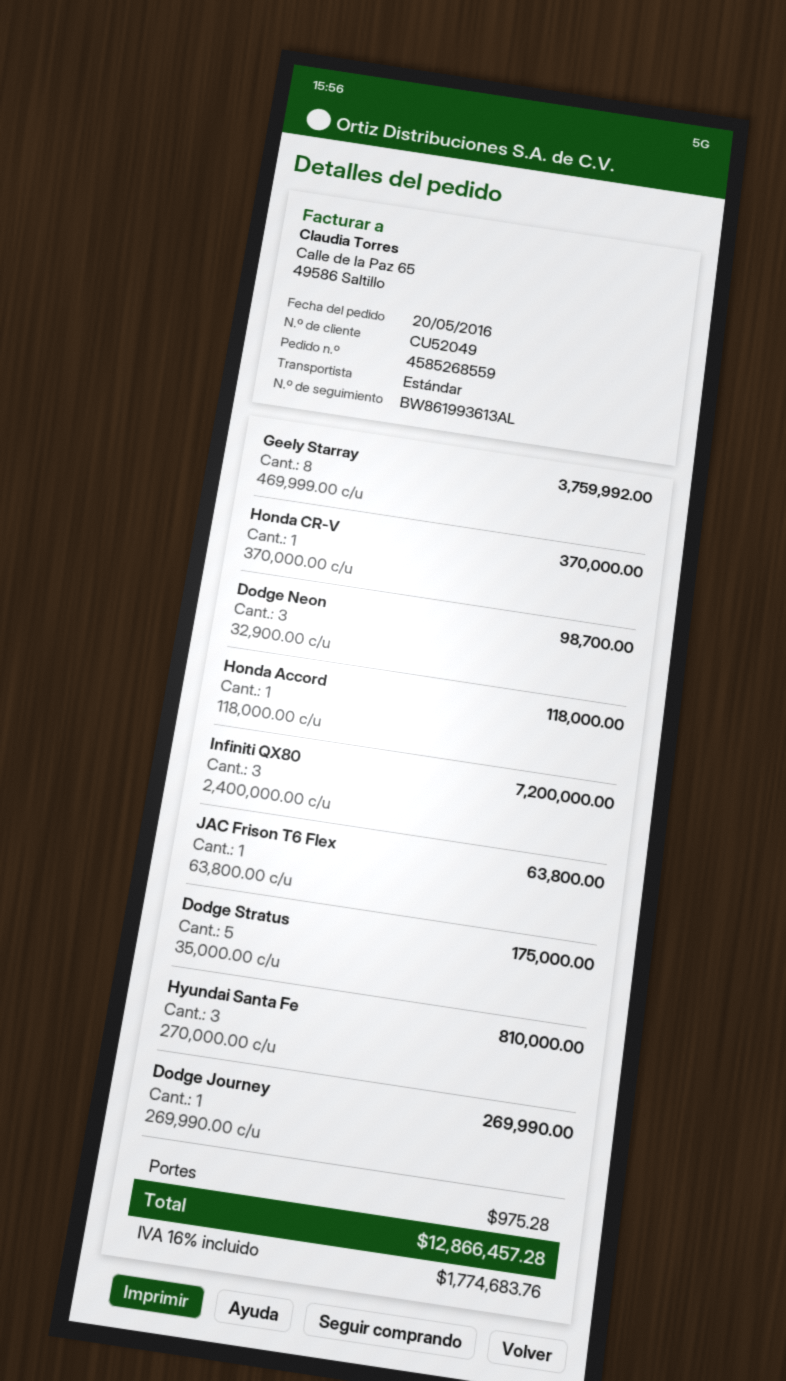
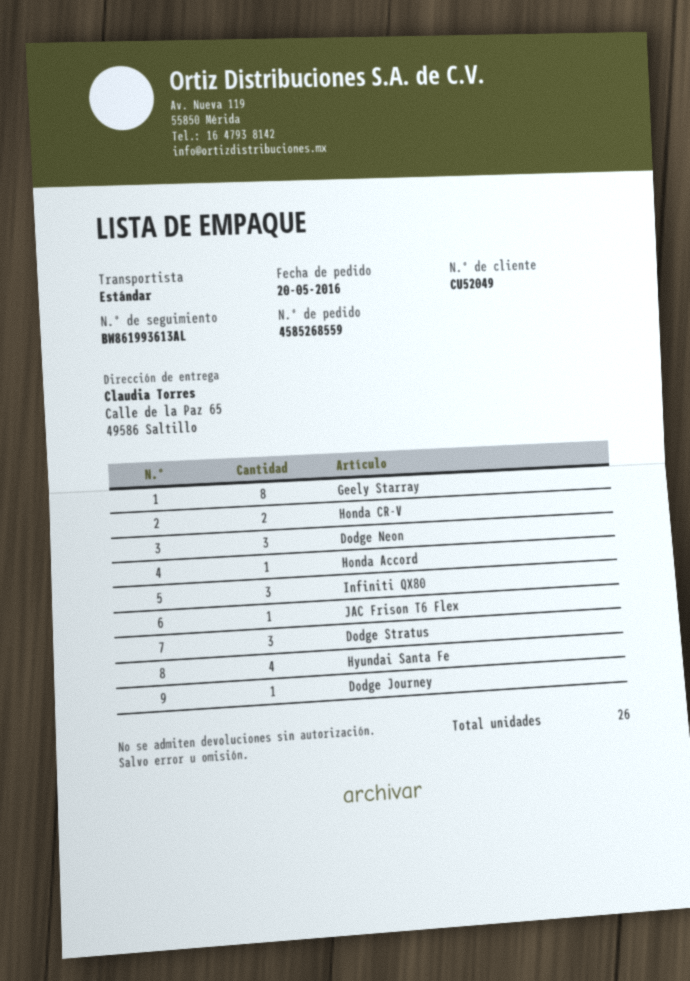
Honda CR-V: 1 -> 2
Dodge Stratus: 5 -> 3
Hyundai Santa Fe: 3 -> 4

